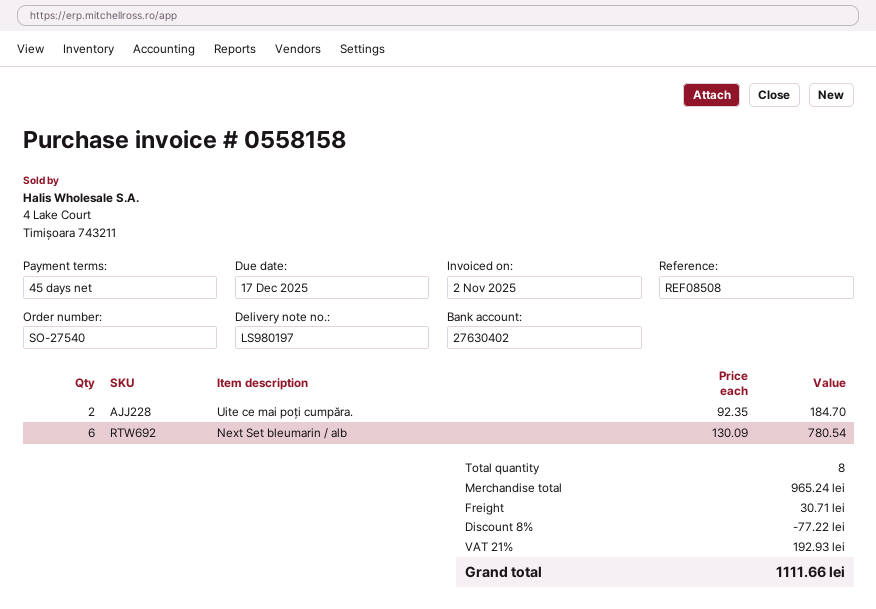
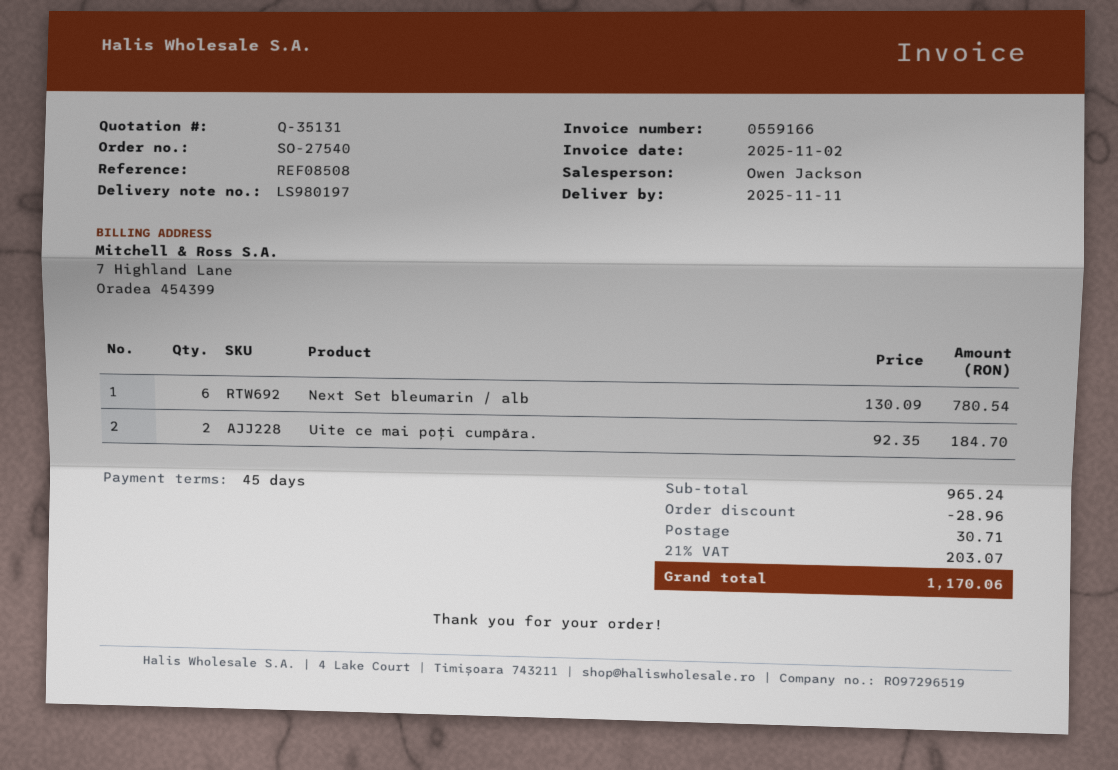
invoice number: 0558158 -> 0559166
discount: 77.22 -> 28.96
tax: 21% = 192.93 -> 21% = 203.07
total: 1111.66 -> 1170.06

